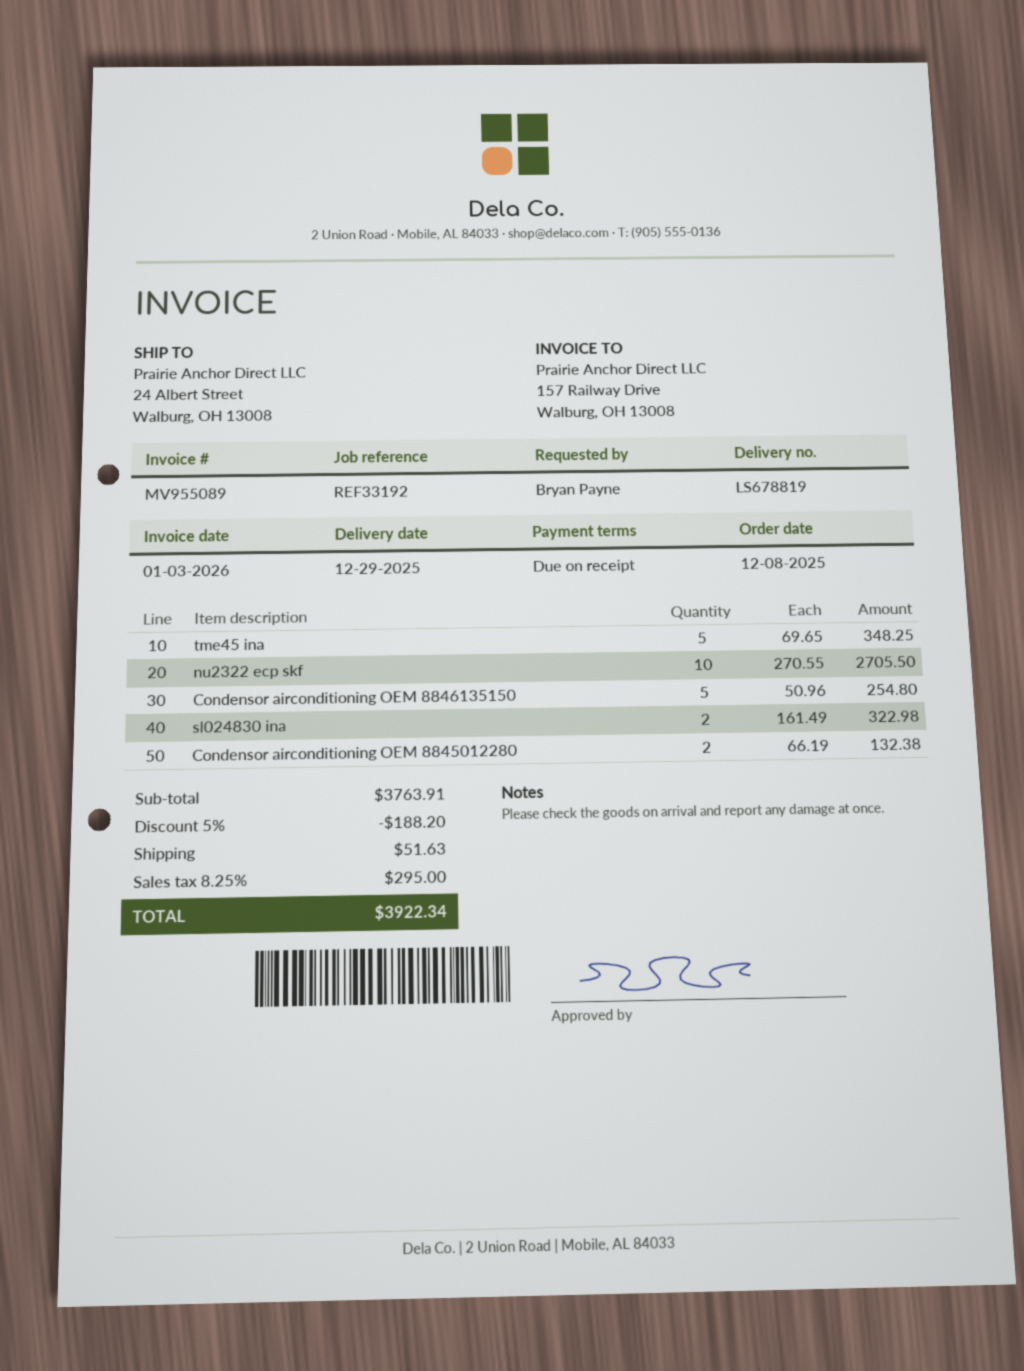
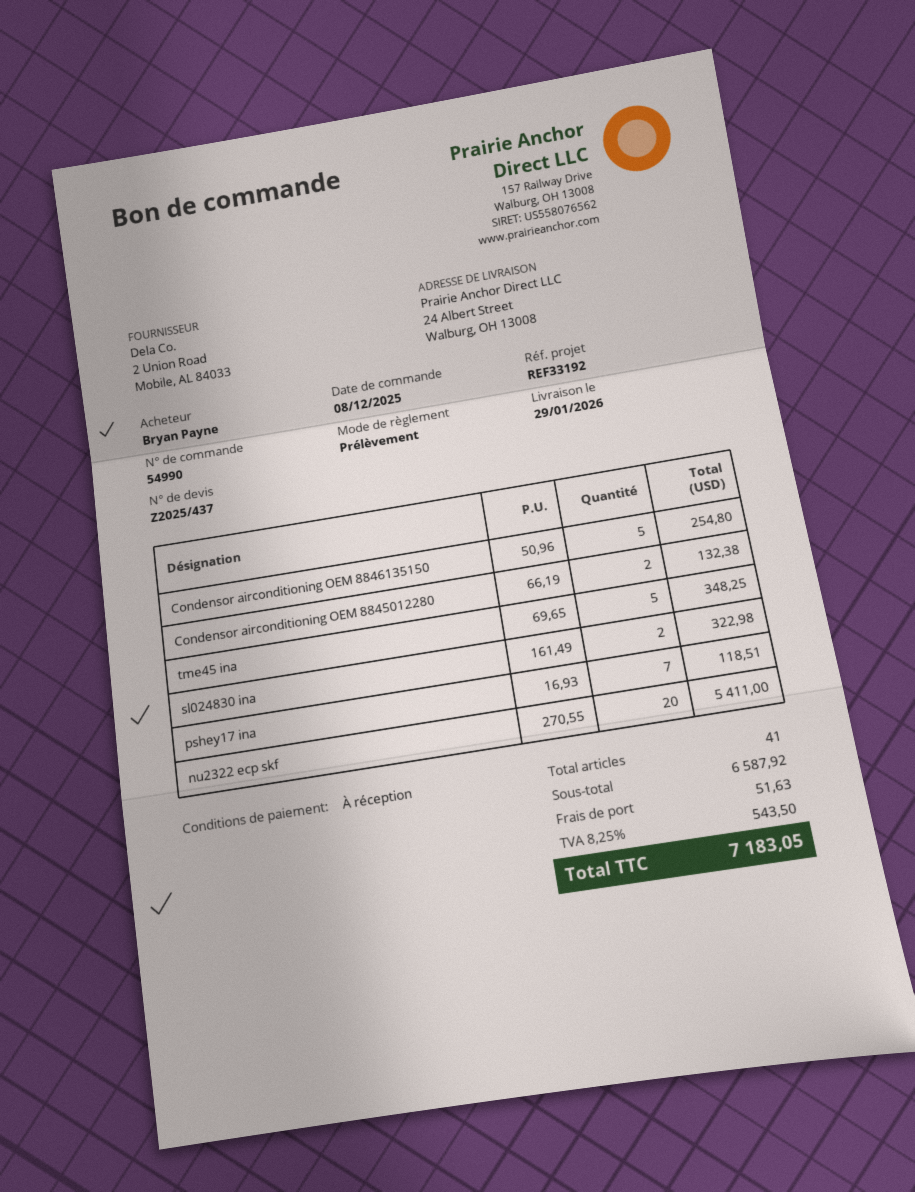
delivery date: 2025-12-29 -> 2026-01-29
nu2322 ecp skf: 10 x 270.55 = 2705.50 -> 20 x 270.55 = 5411.00
pshey17 ina: none -> 7 x 16.93 = 118.51
subtotal: 3763.91 -> 6587.92
discount: 5% = 188.20 -> none
tax: 8.25% = 295.00 -> 8.25% = 543.50
total: 3922.34 -> 7183.05

